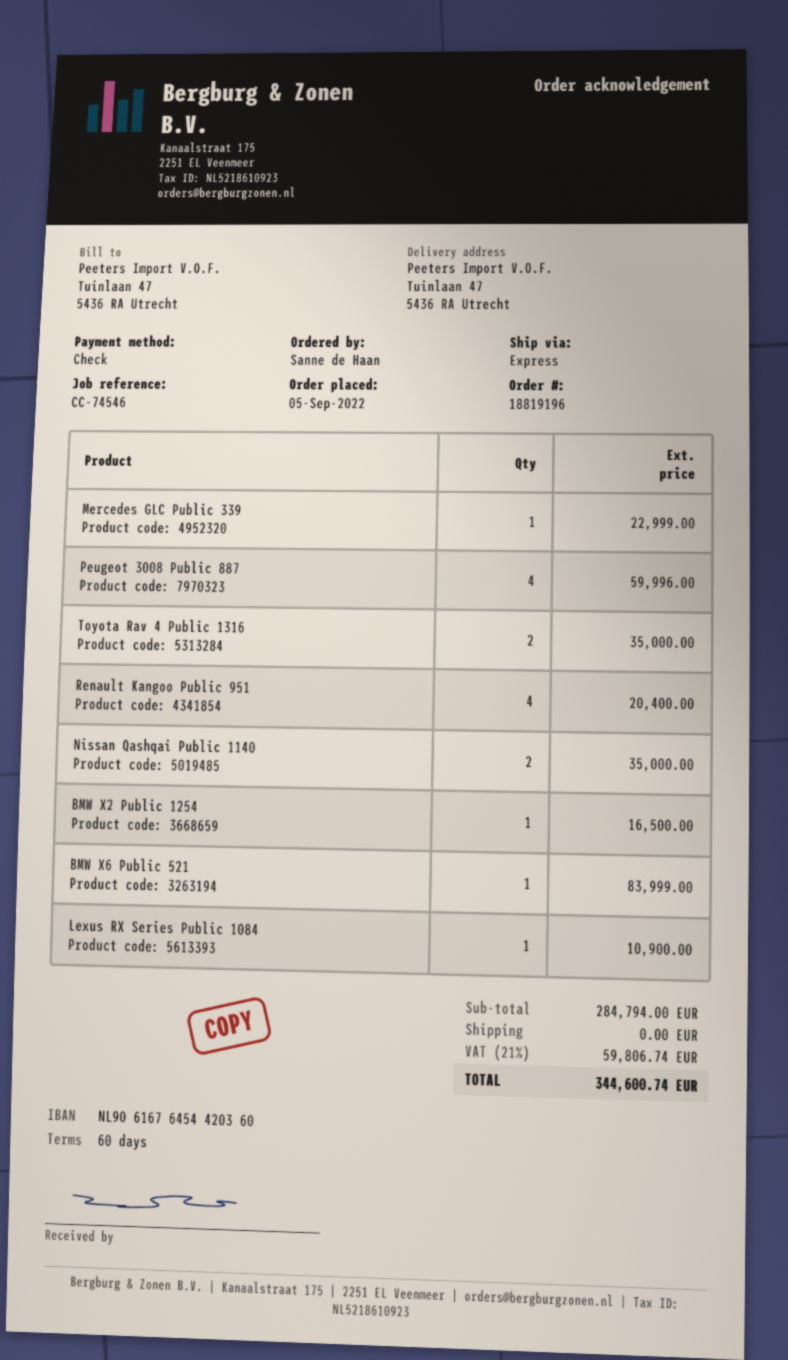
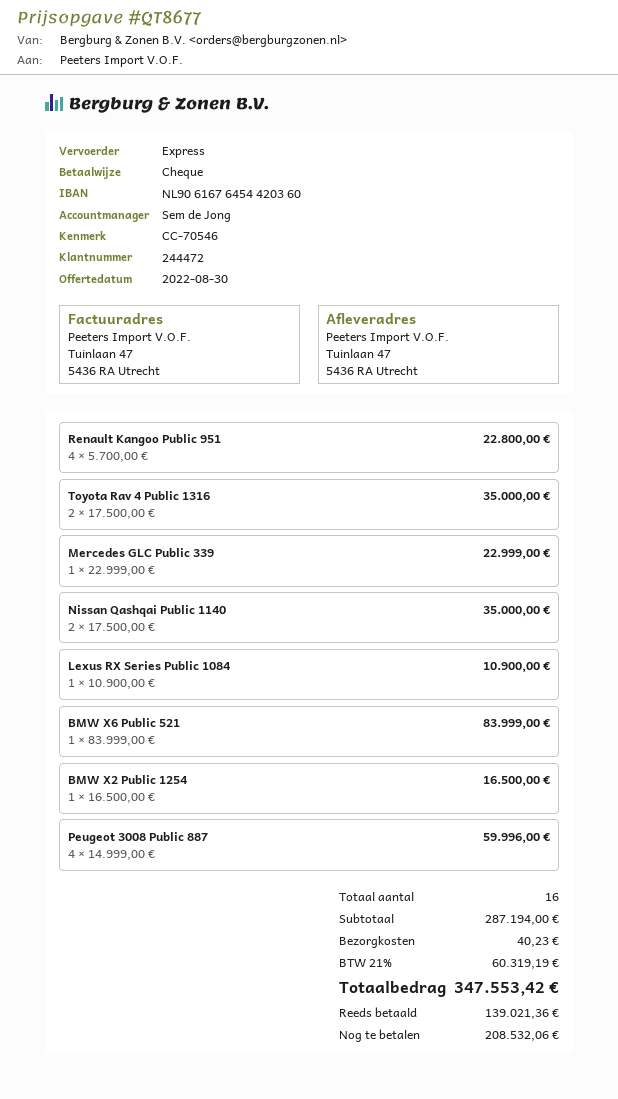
reference: CC-74546 -> CC-70546
Renault Kangoo Public 951: 4 for 20400.00 -> 4 for 22800.00
subtotal: 284794.00 -> 287194.00
shipping: 0.00 -> 40.23
tax: 21% = 59806.74 -> 21% = 60319.19
total: 344600.74 -> 347553.42

